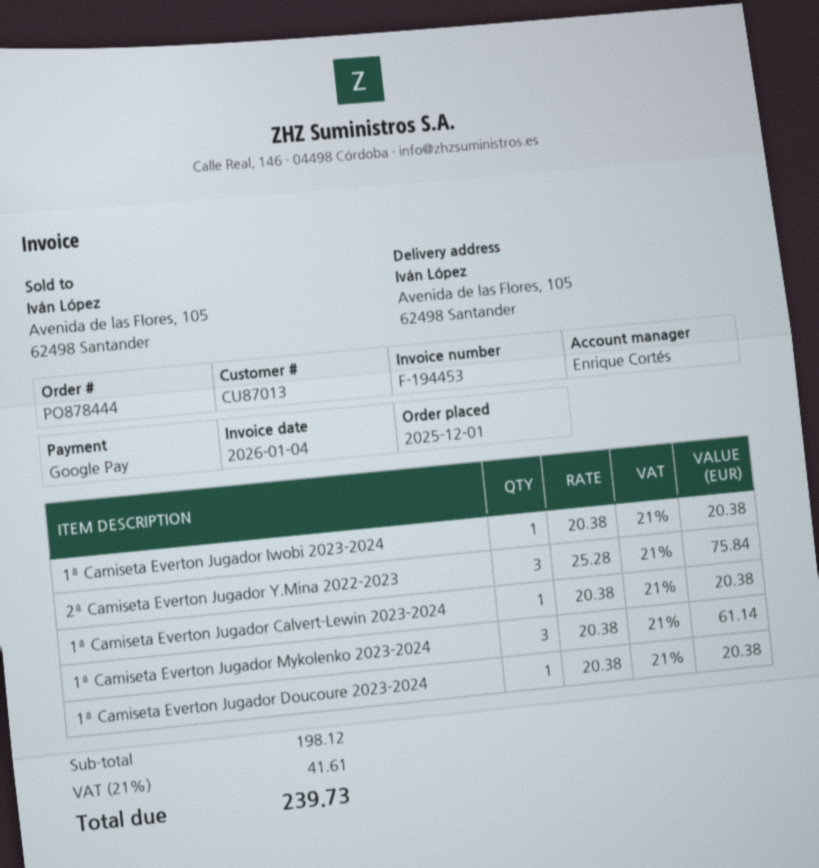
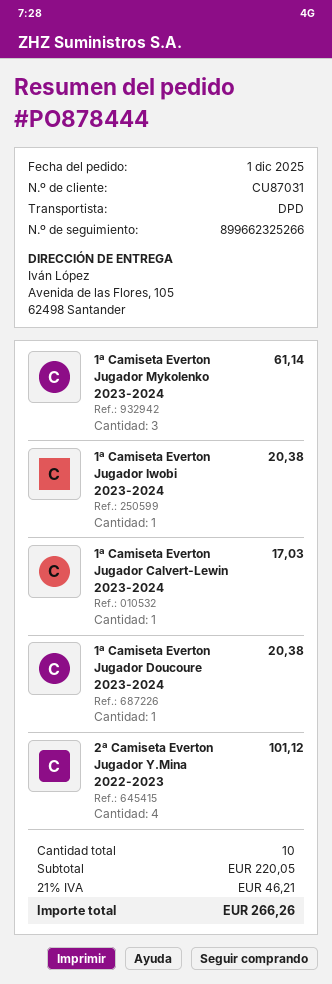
customer number: CU87013 -> CU87031
2ª Camiseta Everton Jugador Y.Mina 2022-2023: 3 for 75.84 -> 4 for 101.12
1ª Camiseta Everton Jugador Calvert-Lewin 2023-2024: 1 for 20.38 -> 1 for 17.03
subtotal: 198.12 -> 220.05
tax: 21% = 41.61 -> 21% = 46.21
total: 239.73 -> 266.26

